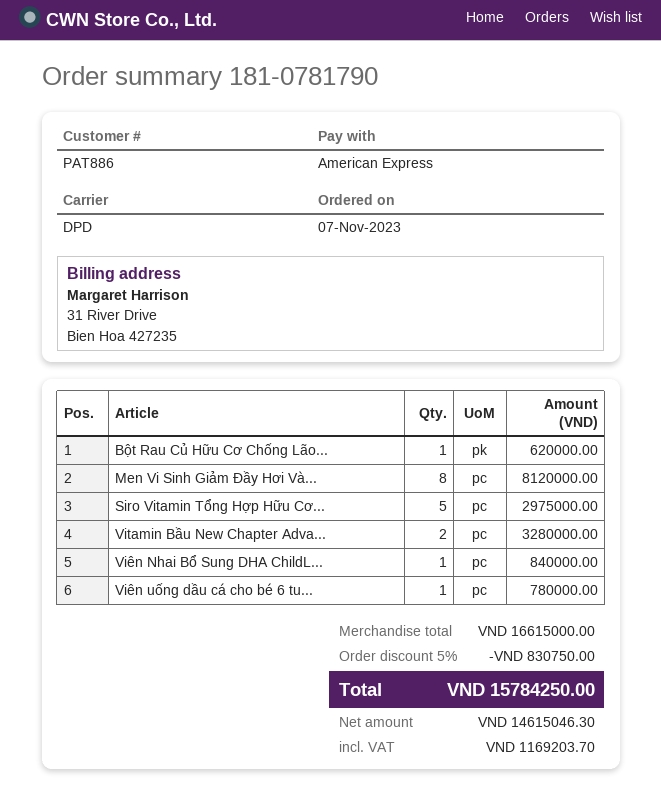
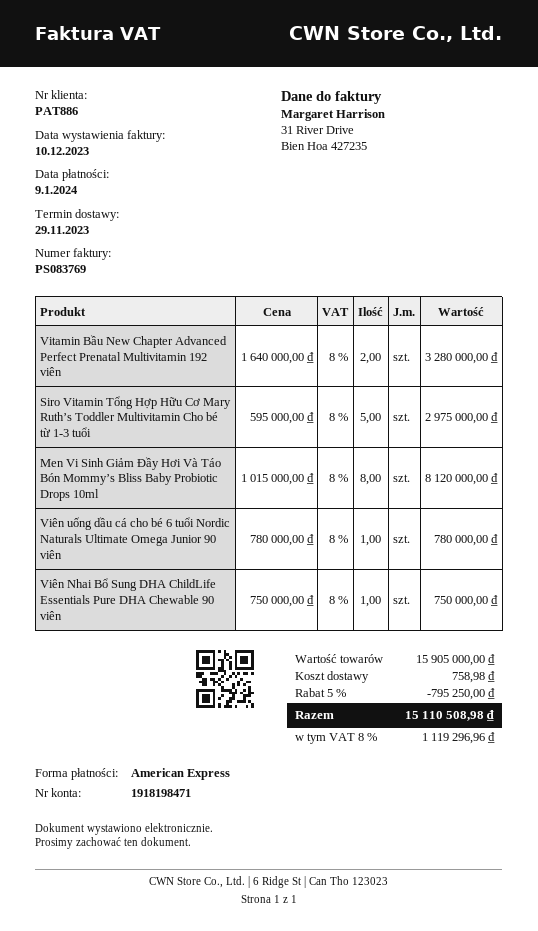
Bột Rau Củ Hữu Cơ Chống Lão...: 1 for 620000.00 -> none
Viên Nhai Bổ Sung DHA ChildL...: 1 for 840000.00 -> 1 for 750000.00
subtotal: 16615000.00 -> 15905000.00
discount: 5% = 830750.00 -> 5% = 795250.00
shipping: none -> 758.98
tax: 1169203.70 -> 1119296.96
total: 15784250.00 -> 15110508.98

